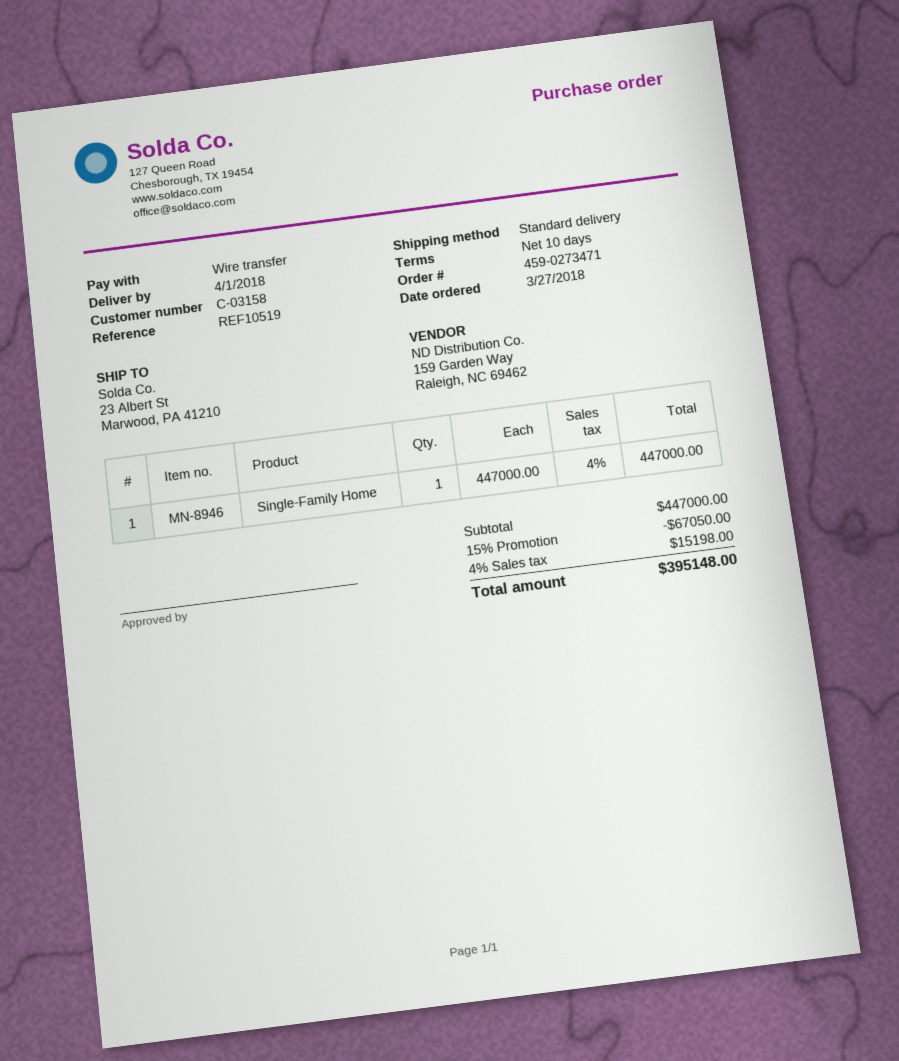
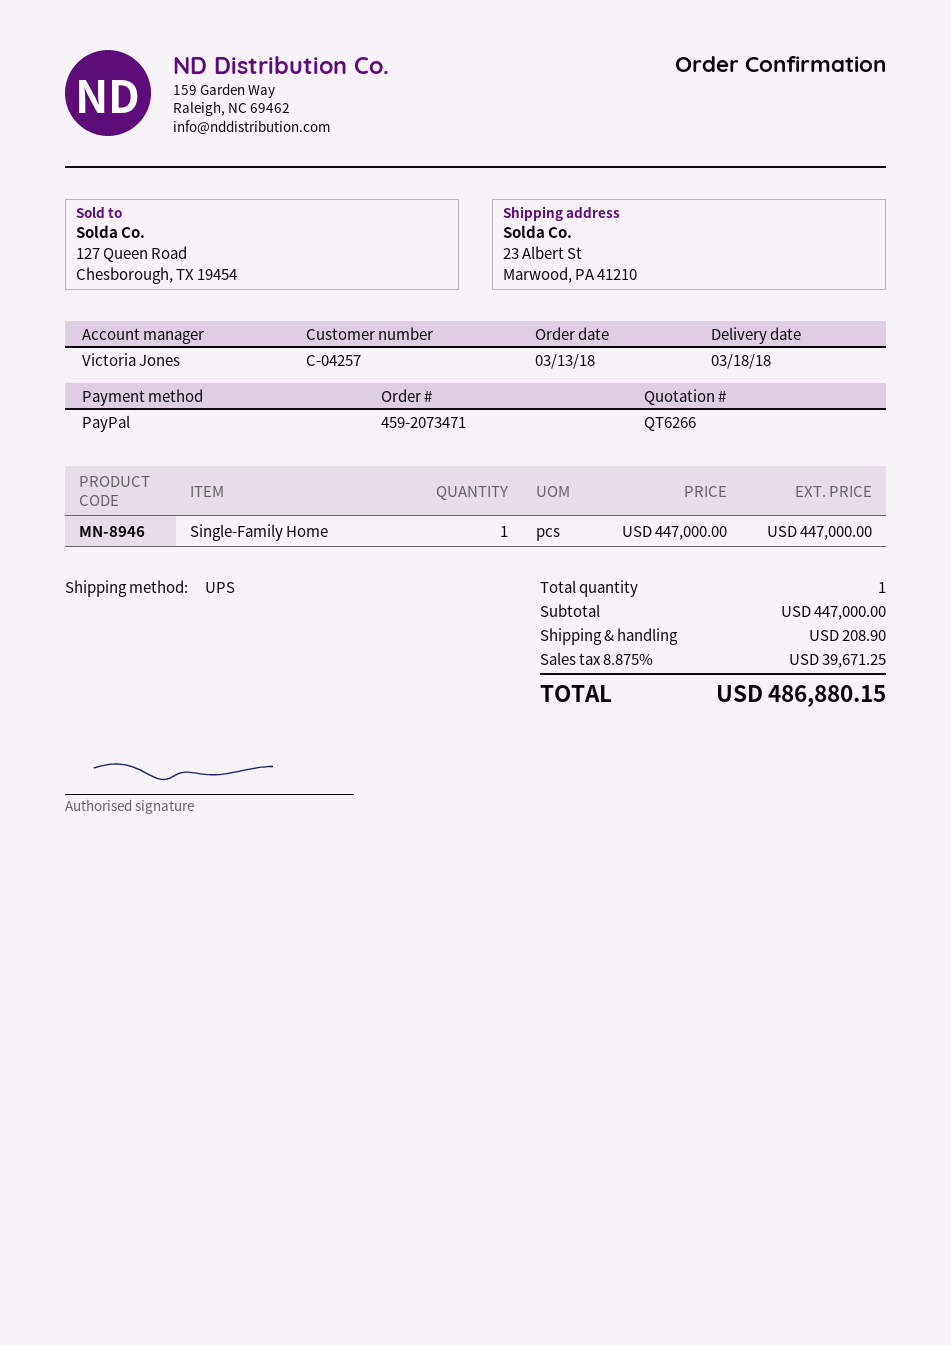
order number: 459-0273471 -> 459-2073471
order date: 2018-03-27 -> 2018-03-13
delivery date: 2018-04-01 -> 2018-03-18
customer number: C-03158 -> C-04257
payment method: bank transfer -> PayPal
shipping method: standard -> UPS
discount: 15% = 67050.00 -> none
shipping: none -> 208.90
tax: 4% = 15198.00 -> 8.875% = 39671.25
total: 395148.00 -> 486880.15

